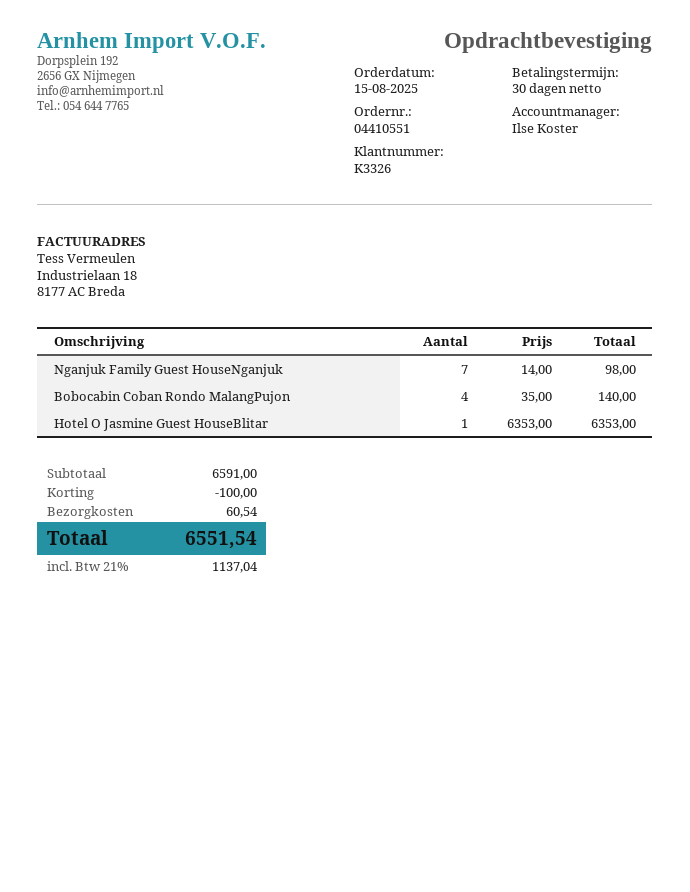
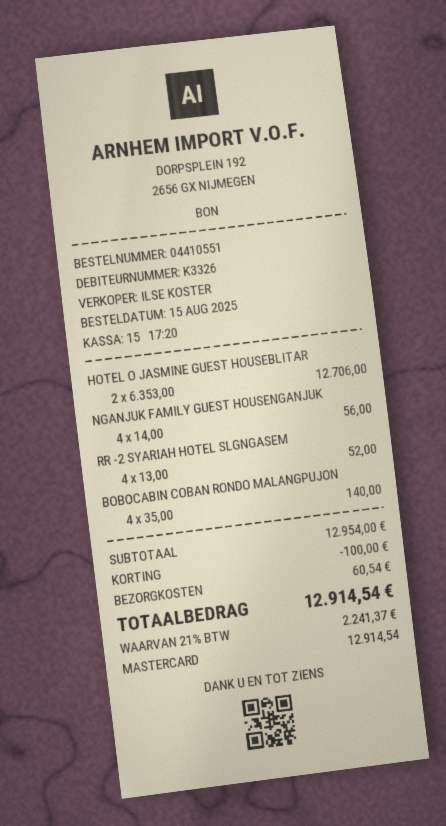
Nganjuk Family Guest HouseNganjuk: 7 x 14.00 = 98.00 -> 4 x 14.00 = 56.00
Hotel O Jasmine Guest HouseBlitar: 1 x 6353.00 = 6353.00 -> 2 x 6353.00 = 12706.00
RR -2 SYARIAH HOTEL SLGNGASEM: none -> 4 x 13.00 = 52.00
subtotal: 6591.00 -> 12954.00
tax: 21% = 1137.04 -> 21% = 2241.37
total: 6551.54 -> 12914.54

